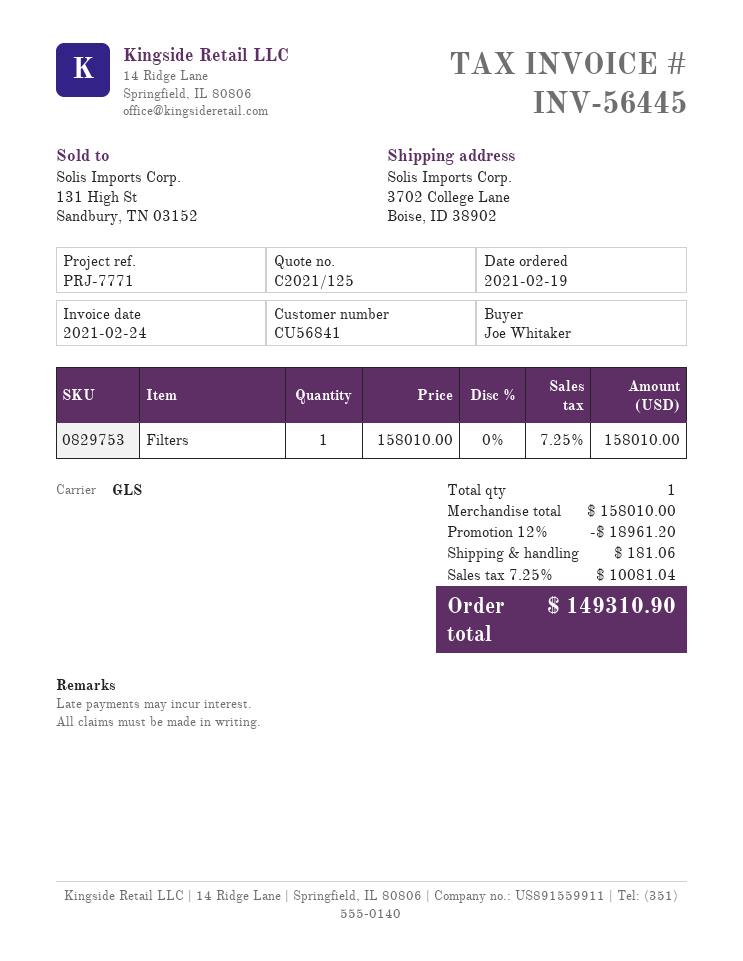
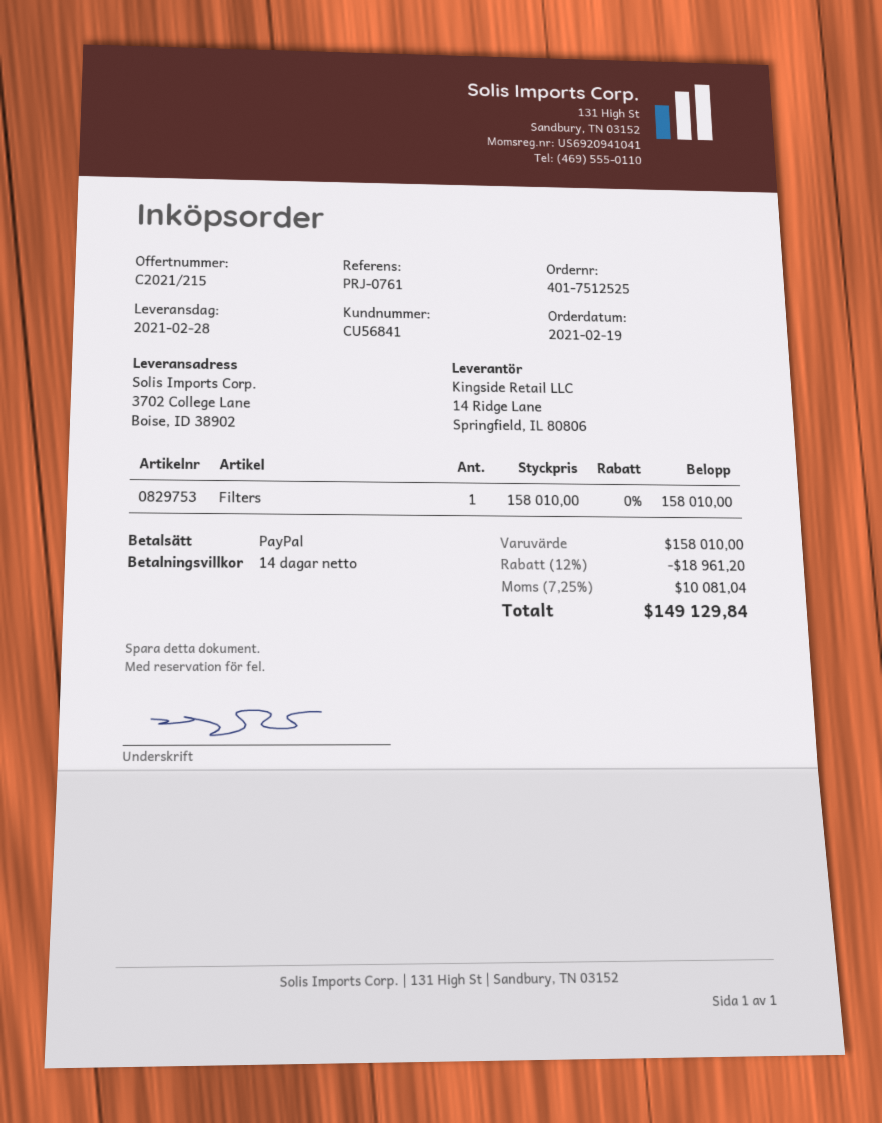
quote number: C2021/125 -> C2021/215
reference: PRJ-7771 -> PRJ-0761
shipping: 181.06 -> none
total: 149310.90 -> 149129.84

